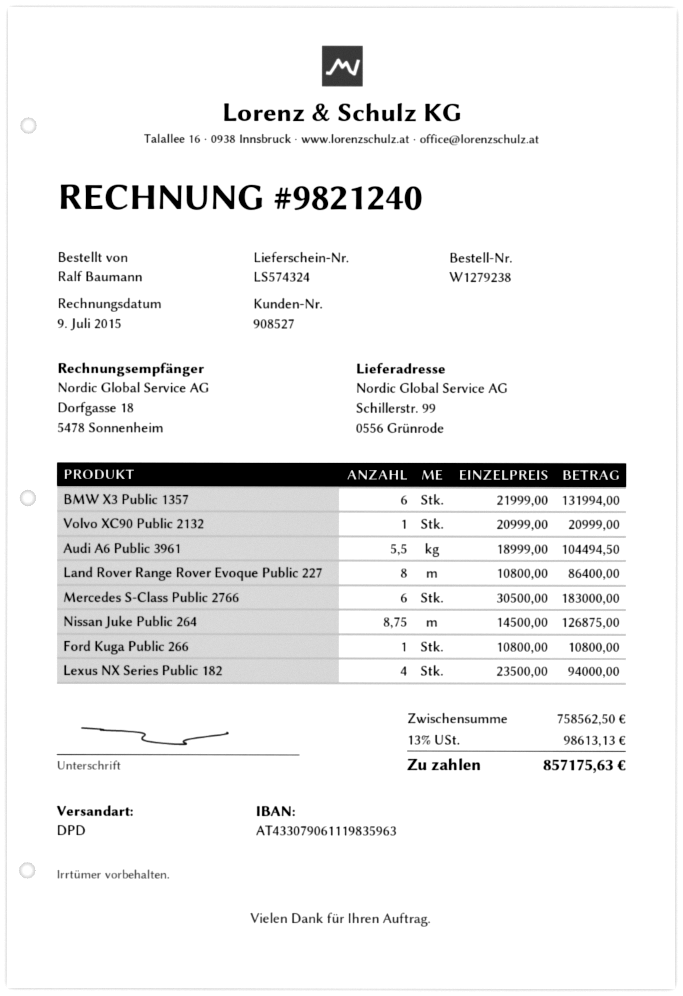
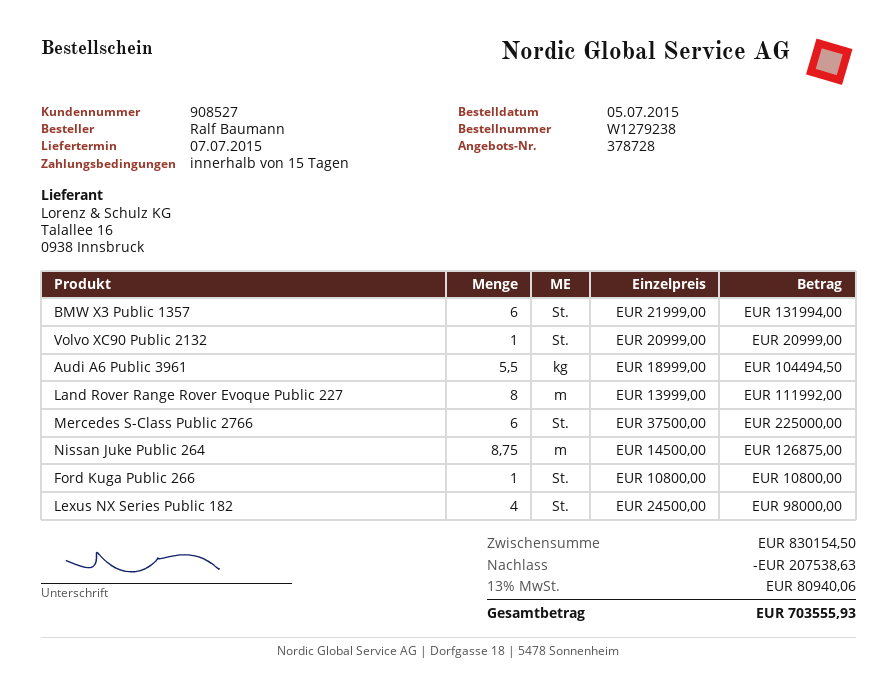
Land Rover Range Rover Evoque Public 227: 8 x 10800.00 = 86400.00 -> 8 x 13999.00 = 111992.00
Mercedes S-Class Public 2766: 6 x 30500.00 = 183000.00 -> 6 x 37500.00 = 225000.00
Lexus NX Series Public 182: 4 x 23500.00 = 94000.00 -> 4 x 24500.00 = 98000.00
subtotal: 758562.50 -> 830154.50
discount: none -> 207538.63
tax: 13% = 98613.13 -> 13% = 80940.06
total: 857175.63 -> 703555.93

